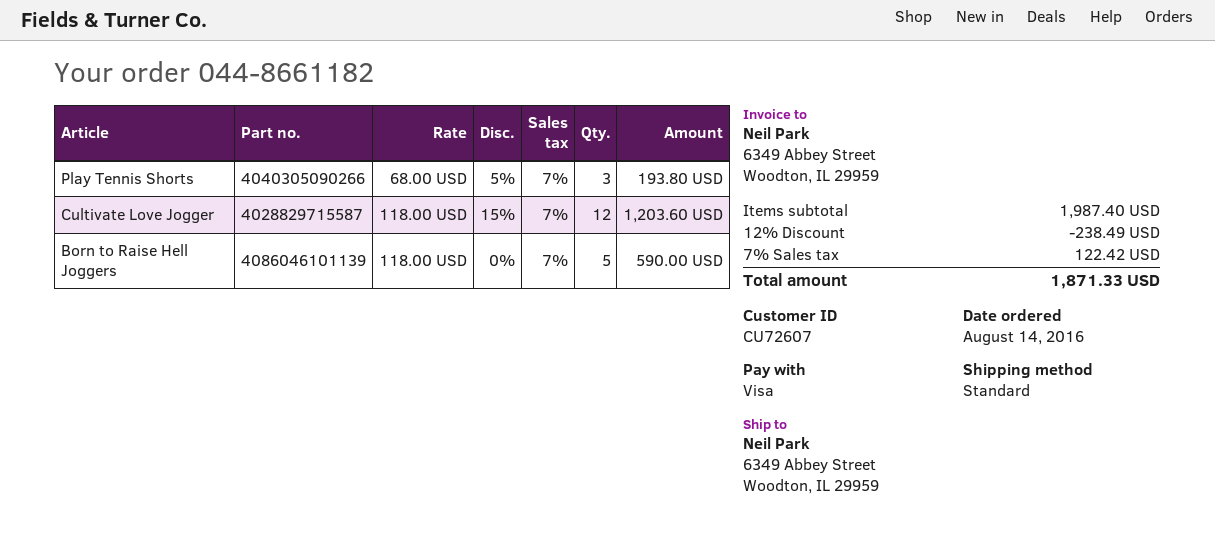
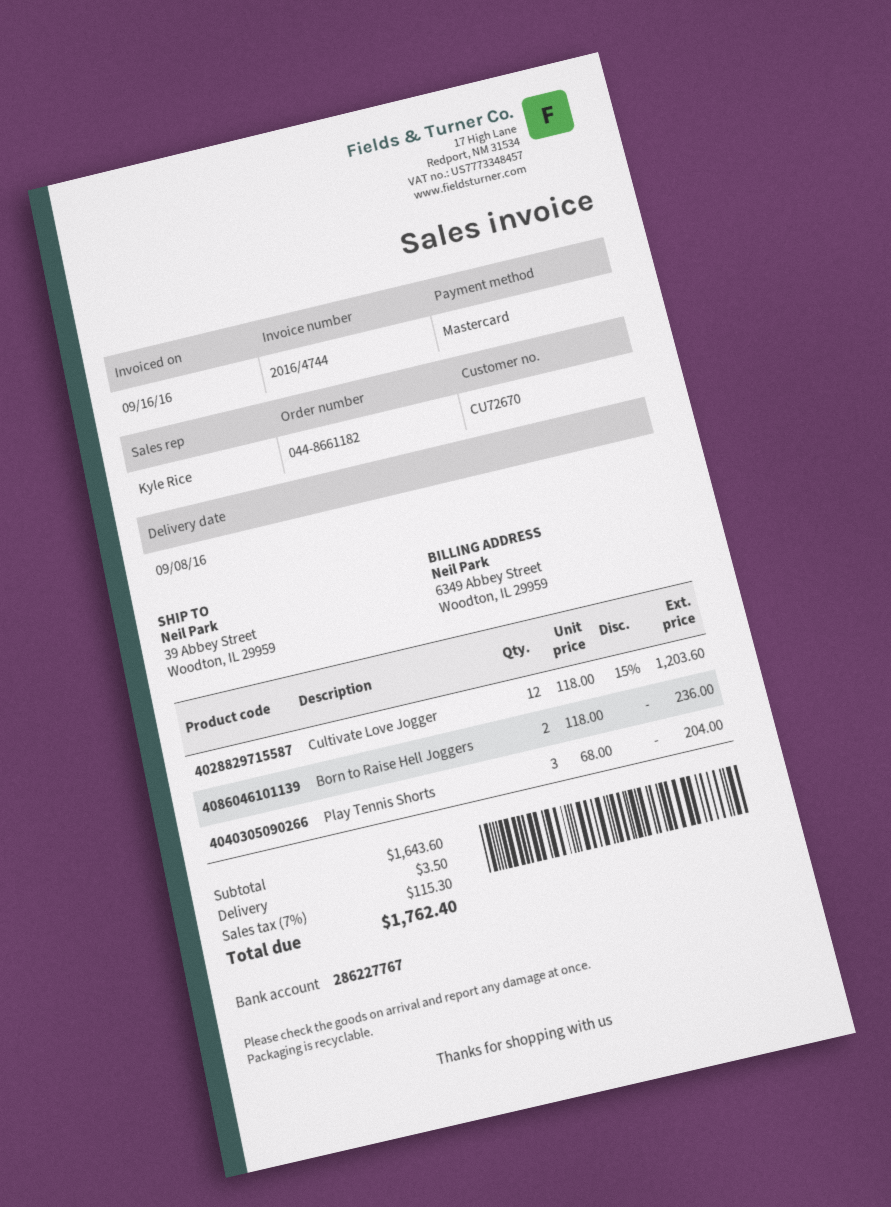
customer number: CU72607 -> CU72670
payment method: Visa -> Mastercard
ship to: 6349 Abbey Street, Woodton, IL 29959 -> 39 Abbey Street, Woodton, IL 29959
Play Tennis Shorts: 3 x 68.00 - 5% = 193.80 -> 3 x 68.00 = 204.00
Born to Raise Hell Joggers: 5 x 118.00 = 590.00 -> 2 x 118.00 = 236.00
subtotal: 1987.40 -> 1643.60
discount: 12% = 238.49 -> none
shipping: none -> 3.50
tax: 7% = 122.42 -> 7% = 115.30
total: 1871.33 -> 1762.40

